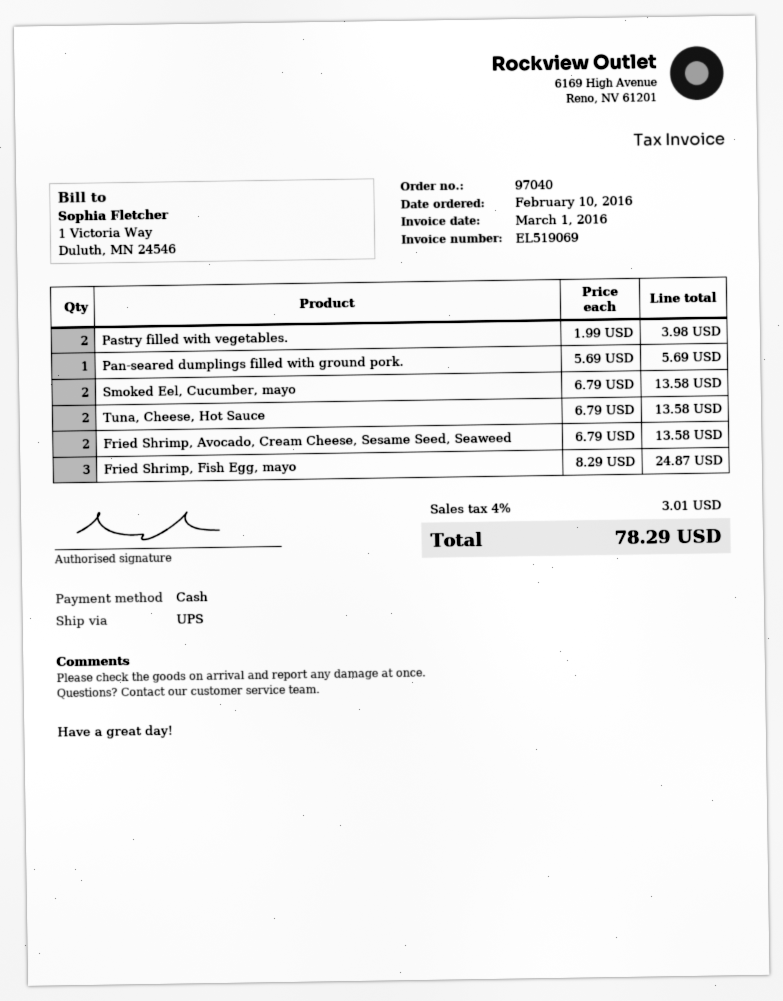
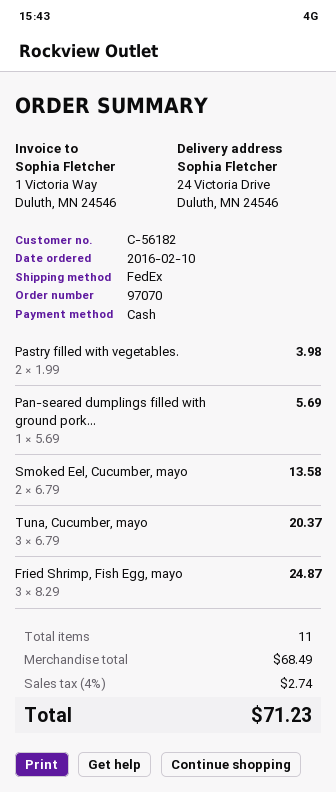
order number: 97040 -> 97070
shipping method: UPS -> FedEx
Tuna, Cheese, Hot Sauce: 2 x 6.79 = 13.58 -> none
Fried Shrimp, Avocado, Cream Cheese, Sesame Seed, Seaweed: 2 x 6.79 = 13.58 -> none
Tuna, Cucumber, mayo: none -> 3 x 6.79 = 20.37
tax: 4% = 3.01 -> 4% = 2.74
total: 78.29 -> 71.23

